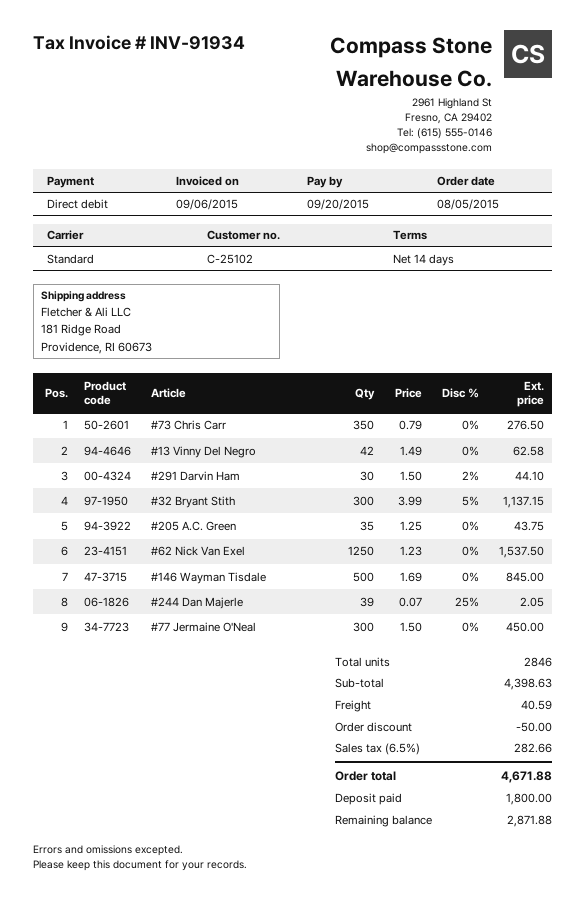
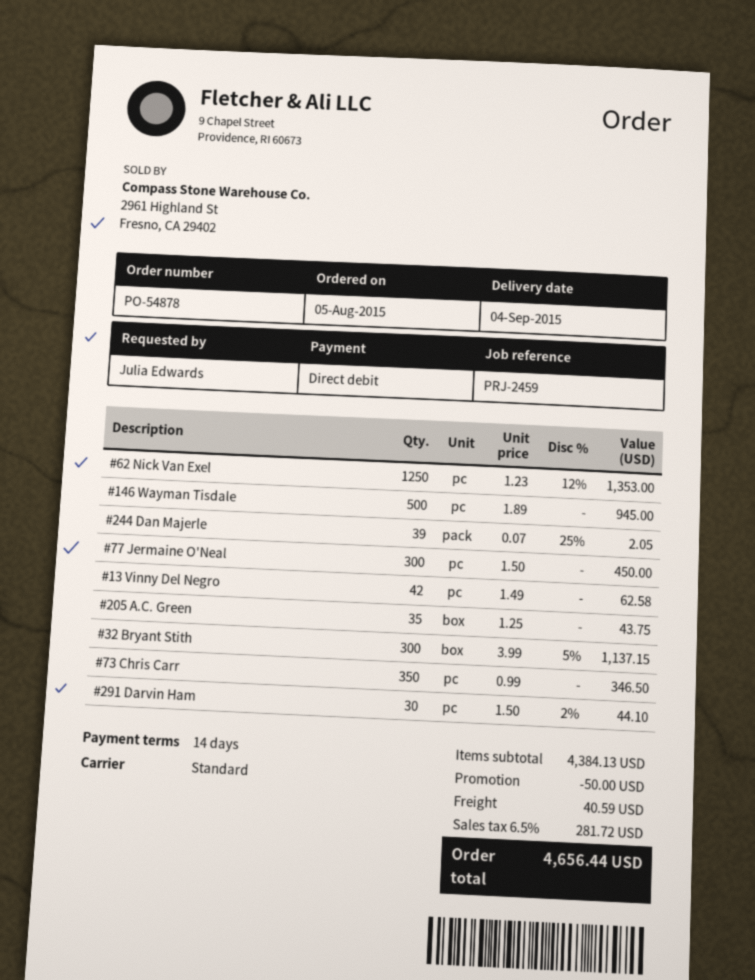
#73 Chris Carr: 350 x 0.79 = 276.50 -> 350 x 0.99 = 346.50
#62 Nick Van Exel: 1250 x 1.23 = 1537.50 -> 1250 x 1.23 - 12% = 1353.00
#146 Wayman Tisdale: 500 x 1.69 = 845.00 -> 500 x 1.89 = 945.00
subtotal: 4398.63 -> 4384.13
tax: 6.5% = 282.66 -> 6.5% = 281.72
total: 4671.88 -> 4656.44

